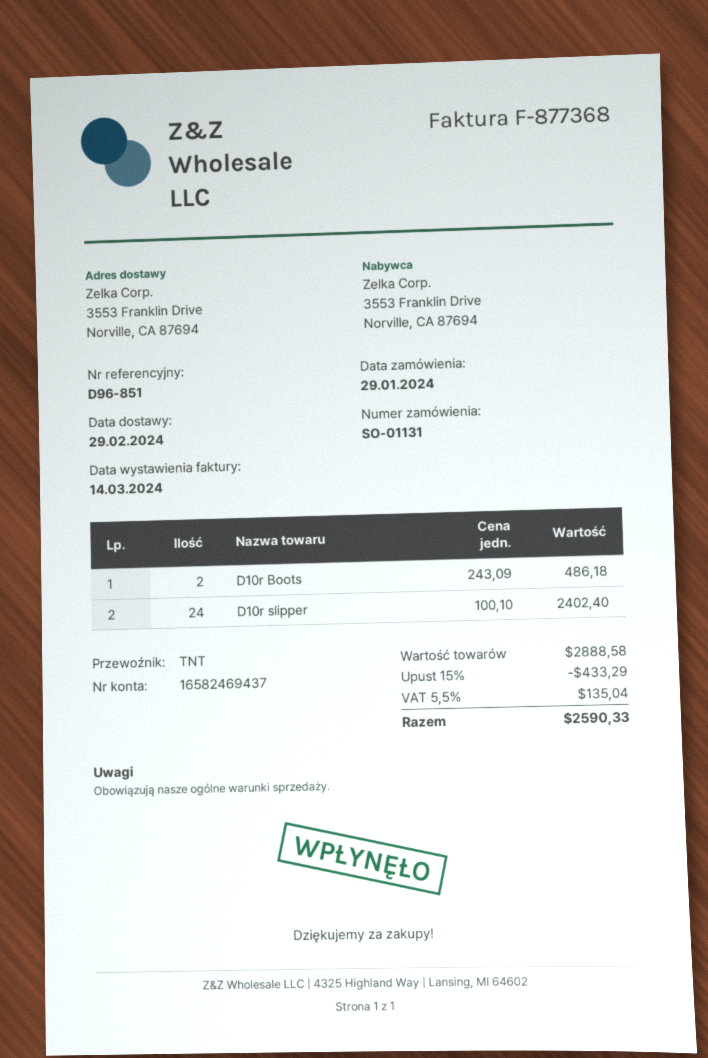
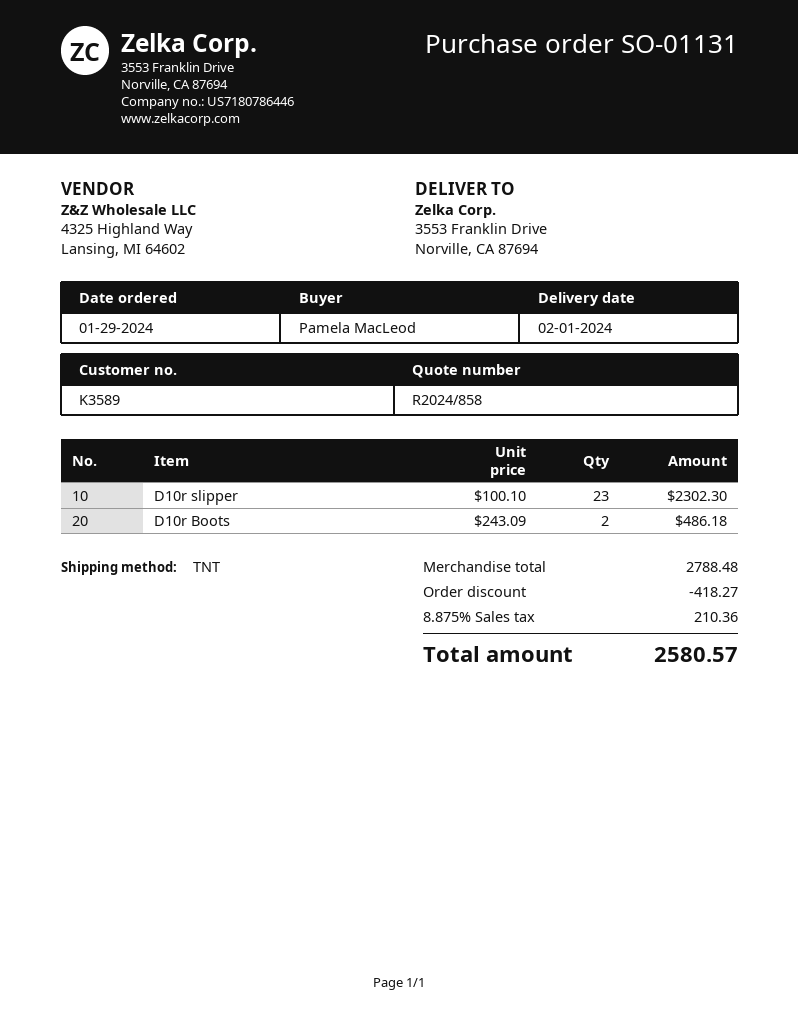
delivery date: 2024-02-29 -> 2024-02-01
D10r slipper: 24 x 100.10 = 2402.40 -> 23 x 100.10 = 2302.30
subtotal: 2888.58 -> 2788.48
discount: 433.29 -> 418.27
tax: 5.5% = 135.04 -> 8.875% = 210.36
total: 2590.33 -> 2580.57

